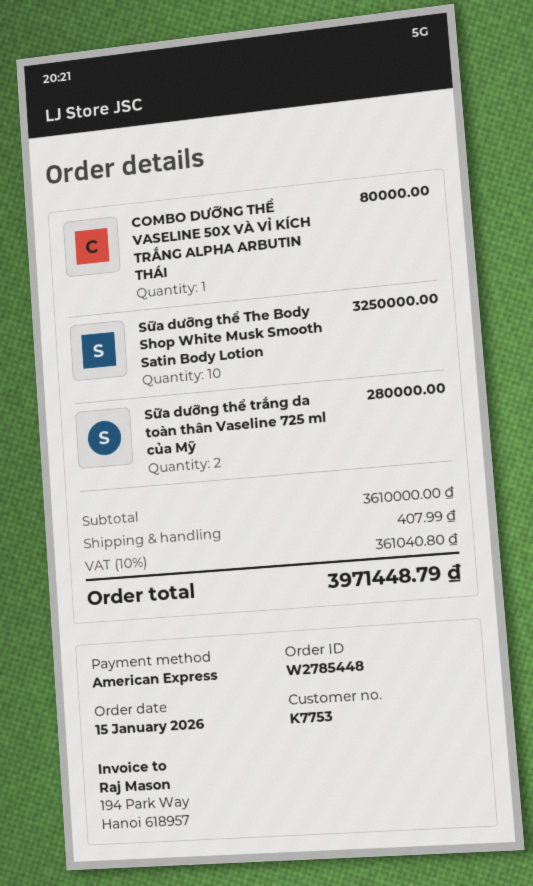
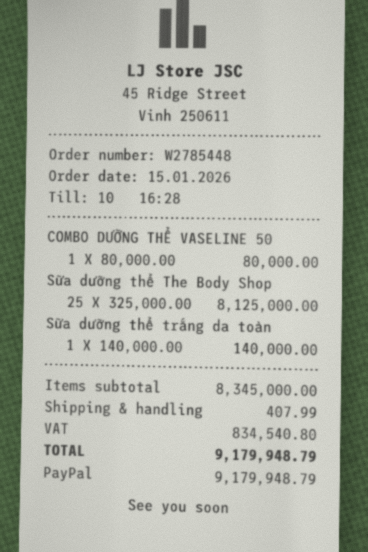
payment method: American Express -> PayPal
Sữa dưỡng thể The Body Shop White Musk Smooth Satin Body Lotion: 10 for 3250000.00 -> 25 for 8125000.00
Sữa dưỡng thể trắng da toàn thân Vaseline 725 ml của Mỹ: 2 for 280000.00 -> 1 for 140000.00
subtotal: 3610000.00 -> 8345000.00
tax: 361040.80 -> 834540.80
total: 3971448.79 -> 9179948.79

